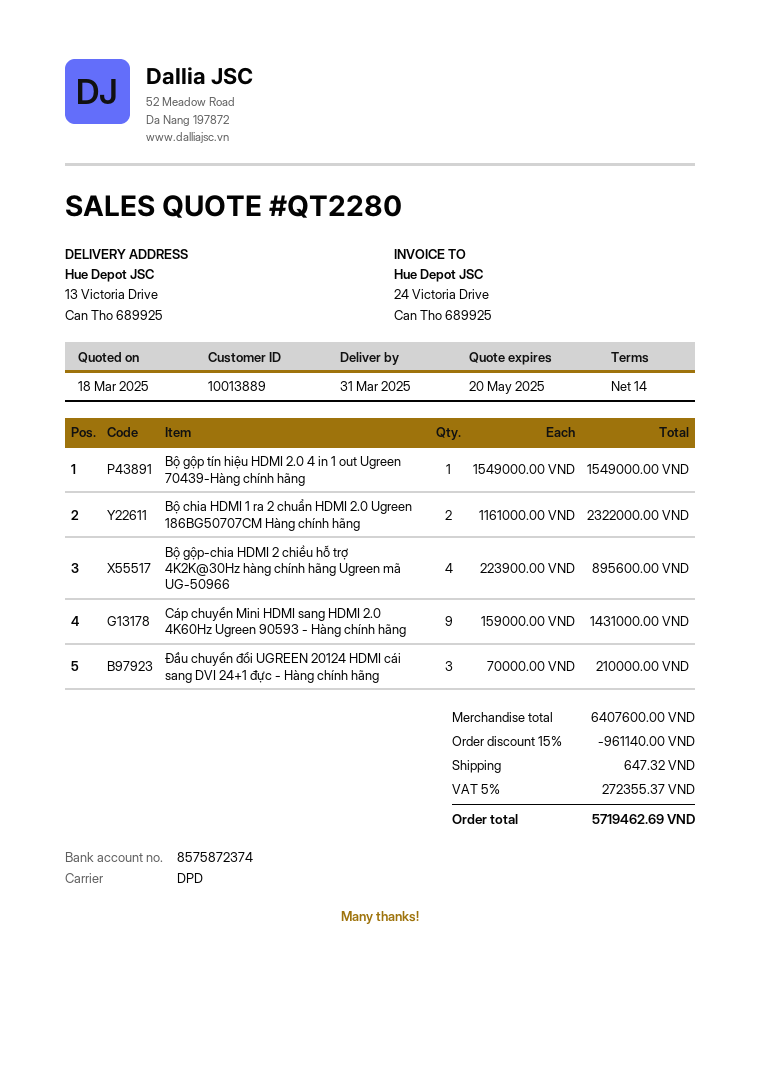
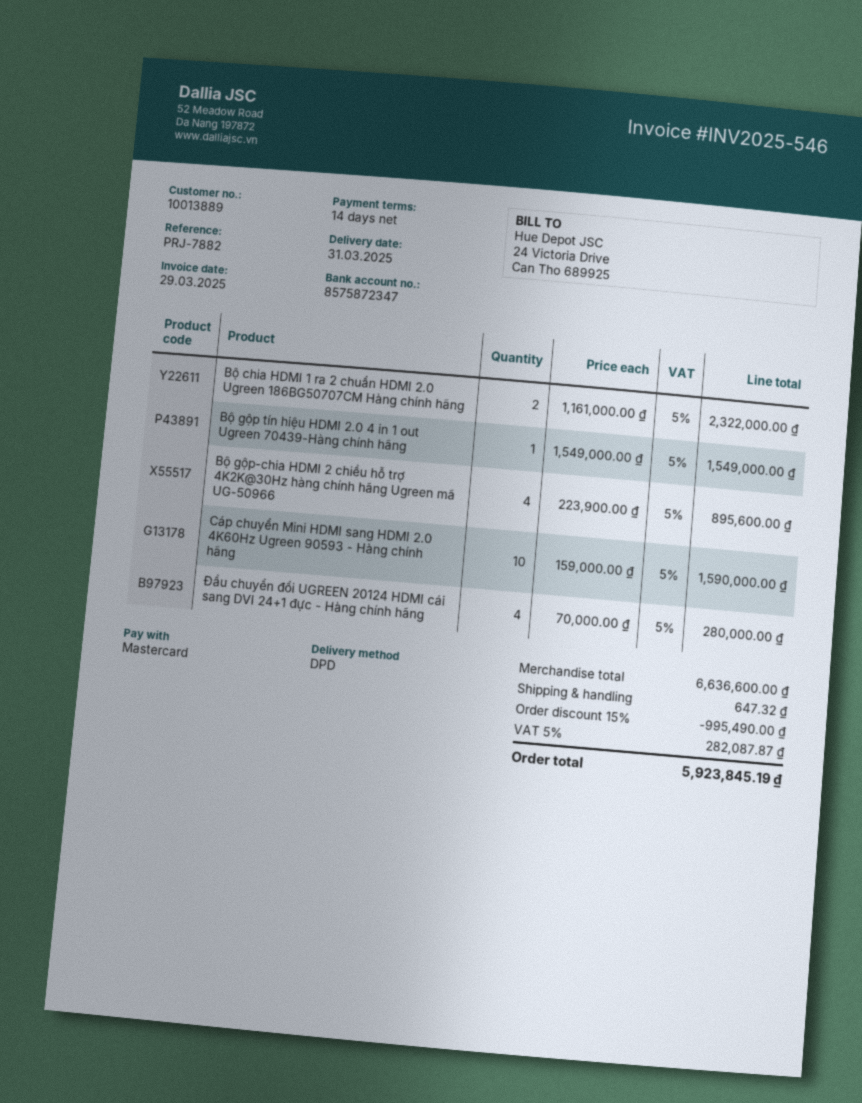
bank account: 8575872374 -> 8575872347
Cáp chuyển Mini HDMI sang HDMI 2.0 4K60Hz Ugreen 90593 - Hàng chính hãng: 9 x 159000.00 = 1431000.00 -> 10 x 159000.00 = 1590000.00
Đầu chuyển đổi UGREEN 20124 HDMI cái sang DVI 24+1 đực - Hàng chính hãng: 3 x 70000.00 = 210000.00 -> 4 x 70000.00 = 280000.00
subtotal: 6407600.00 -> 6636600.00
discount: 15% = 961140.00 -> 15% = 995490.00
tax: 5% = 272355.37 -> 5% = 282087.87
total: 5719462.69 -> 5923845.19

